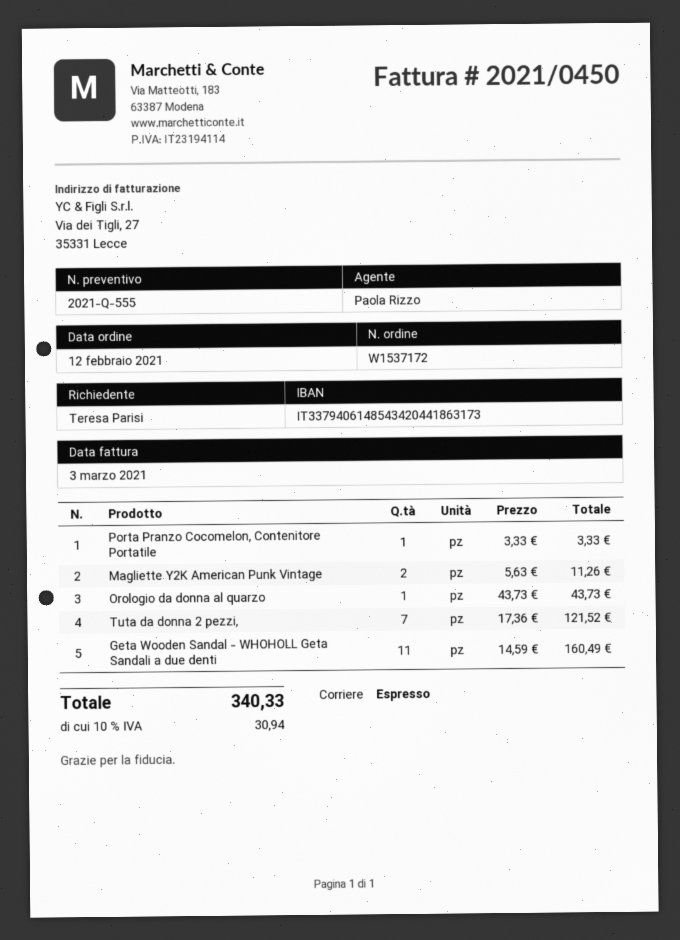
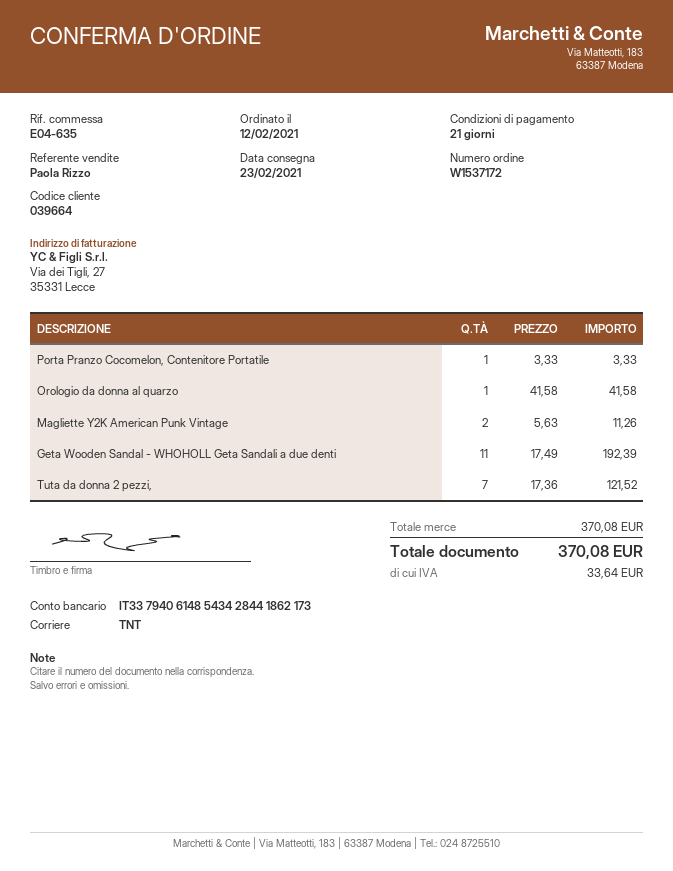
bank account: IT3379406148543420441863173 -> IT3379406148543428441862173
shipping method: express -> TNT
Orologio da donna al quarzo: 1 x 43.73 = 43.73 -> 1 x 41.58 = 41.58
Geta Wooden Sandal - WHOHOLL Geta Sandali a due denti: 11 x 14.59 = 160.49 -> 11 x 17.49 = 192.39
tax: 30.94 -> 33.64
total: 340.33 -> 370.08

